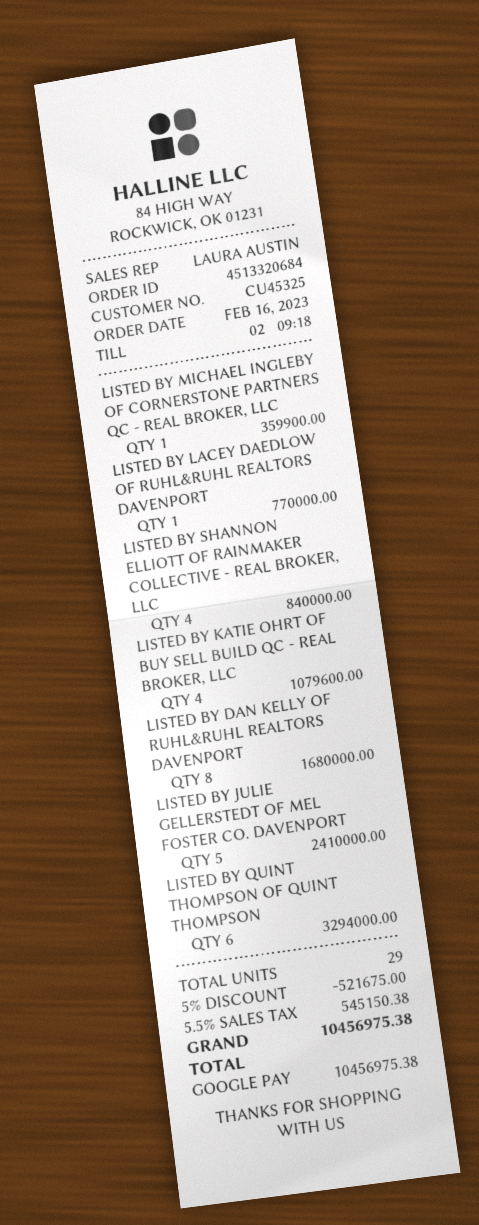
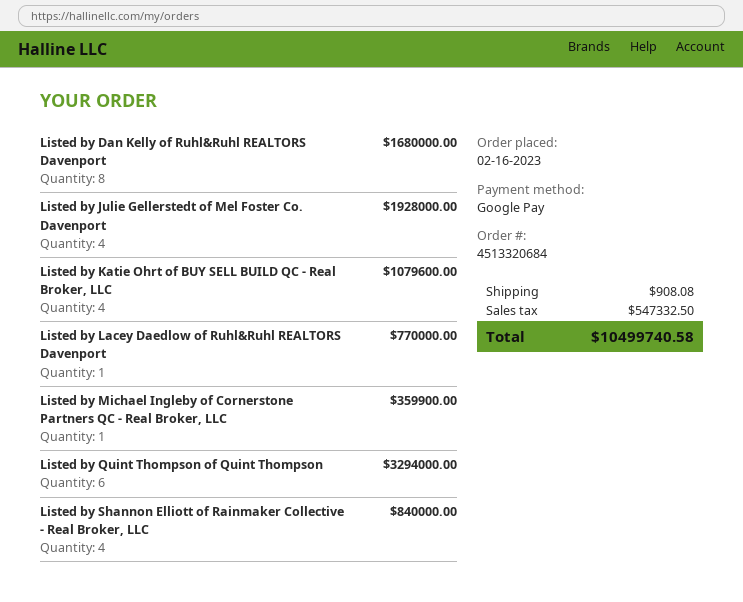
LISTED BY JULIE GELLERSTEDT OF MEL FOSTER CO. DAVENPORT: 5 for 2410000.00 -> 4 for 1928000.00
discount: 5% = 521675.00 -> none
shipping: none -> 908.08
tax: 545150.38 -> 547332.50
total: 10456975.38 -> 10499740.58

